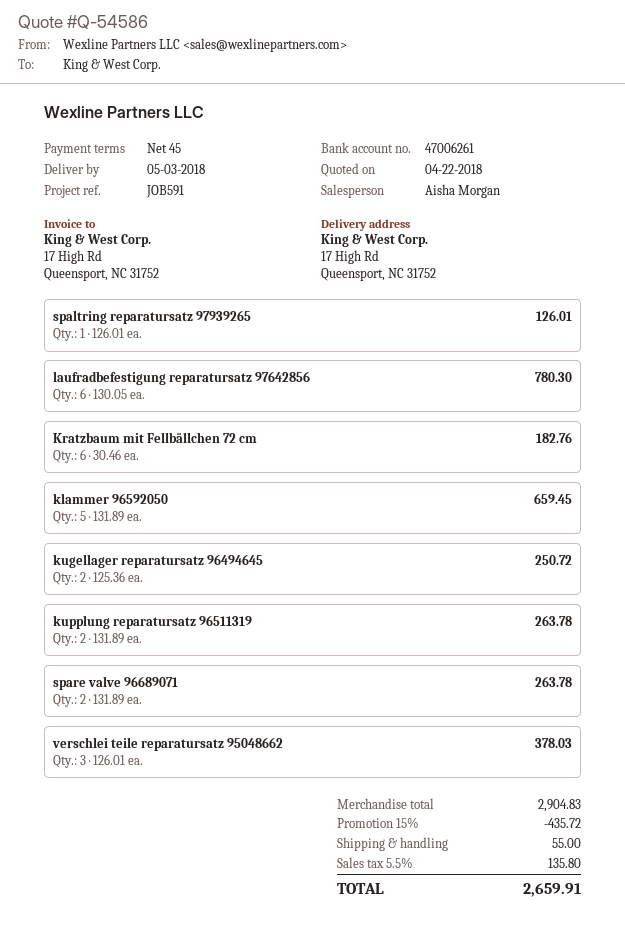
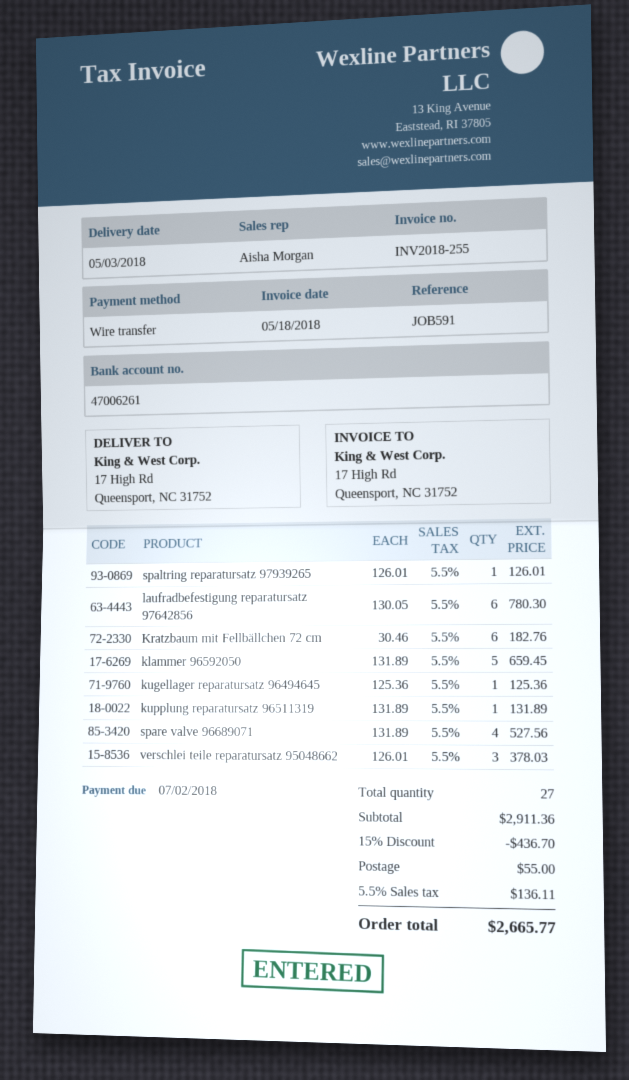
kugellager reparatursatz 96494645: 2 x 125.36 = 250.72 -> 1 x 125.36 = 125.36
kupplung reparatursatz 96511319: 2 x 131.89 = 263.78 -> 1 x 131.89 = 131.89
spare valve 96689071: 2 x 131.89 = 263.78 -> 4 x 131.89 = 527.56
subtotal: 2904.83 -> 2911.36
discount: 15% = 435.72 -> 15% = 436.70
tax: 5.5% = 135.80 -> 5.5% = 136.11
total: 2659.91 -> 2665.77

